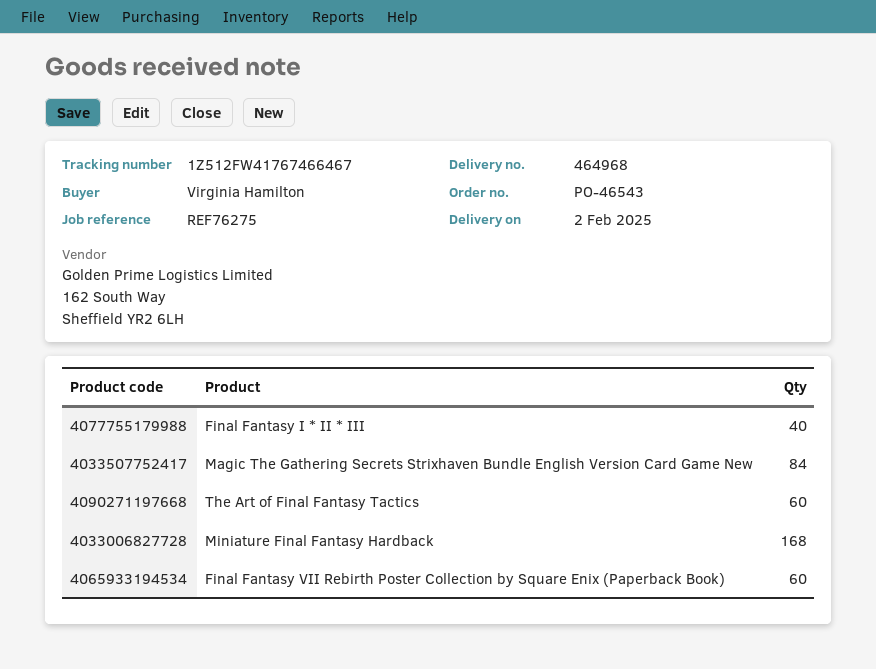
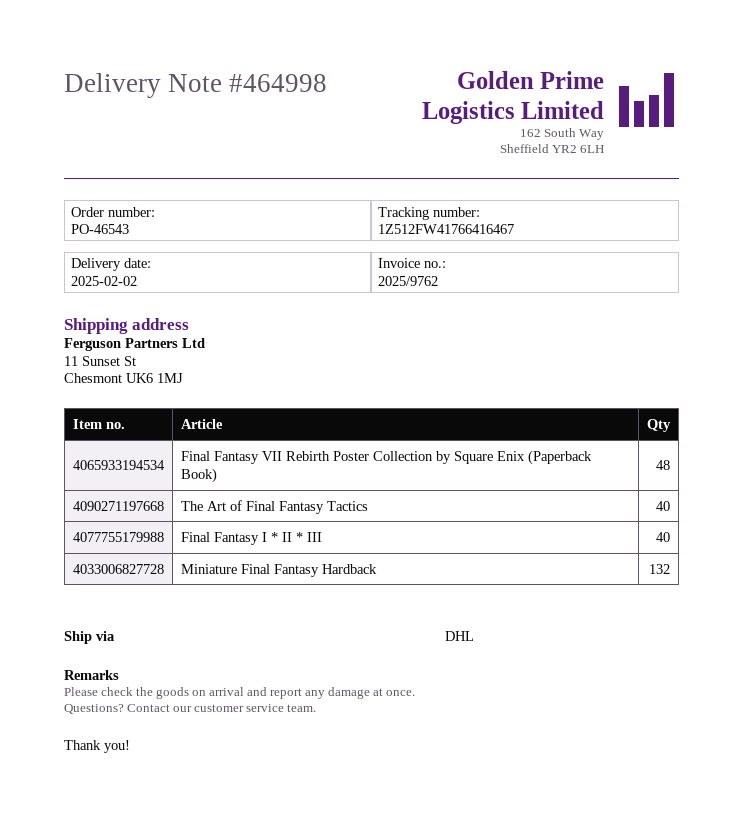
delivery note number: 464968 -> 464998
tracking number: 1Z512FW41767466467 -> 1Z512FW41766416467
Magic The Gathering Secrets Strixhaven Bundle English Version Card Game New: 84 -> none
The Art of Final Fantasy Tactics: 60 -> 40
Miniature Final Fantasy Hardback: 168 -> 132
Final Fantasy VII Rebirth Poster Collection by Square Enix (Paperback Book): 60 -> 48

